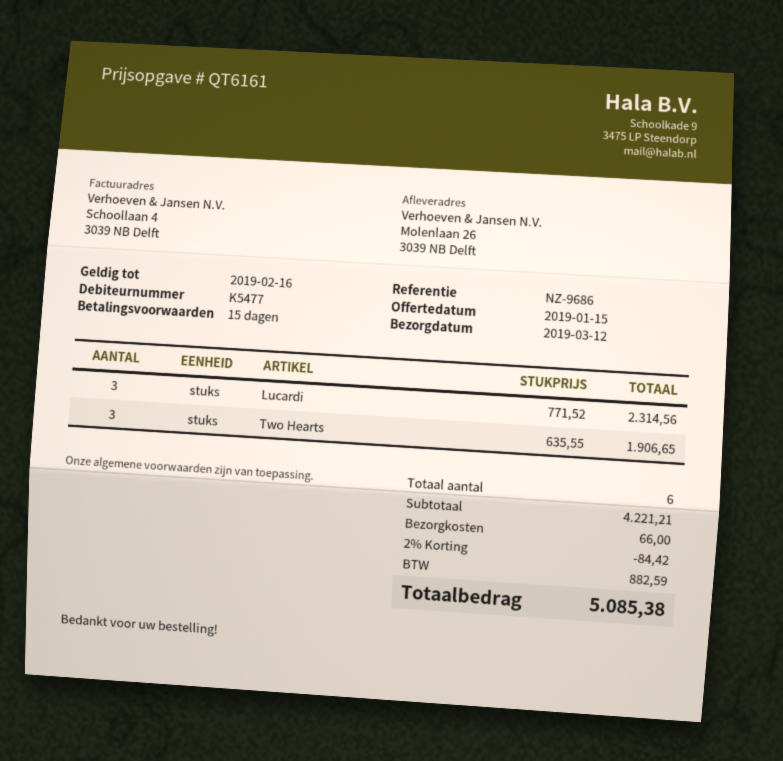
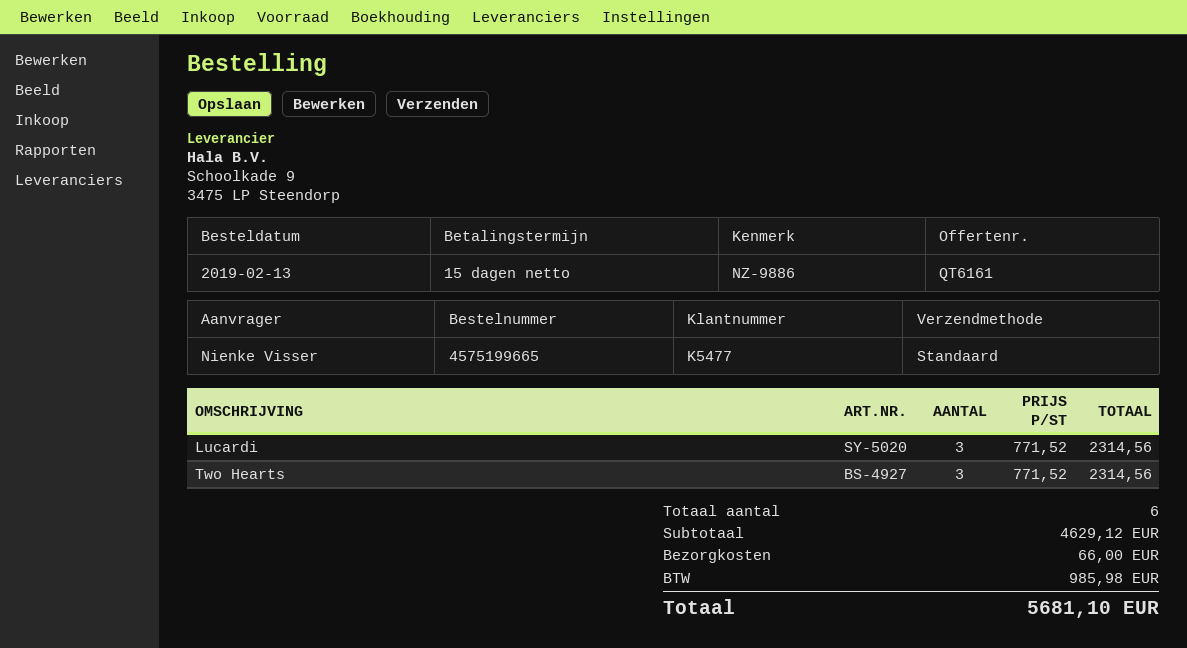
reference: NZ-9686 -> NZ-9886
Two Hearts: 3 x 635.55 = 1906.65 -> 3 x 771.52 = 2314.56
subtotal: 4221.21 -> 4629.12
discount: 2% = 84.42 -> none
tax: 882.59 -> 985.98
total: 5085.38 -> 5681.10

